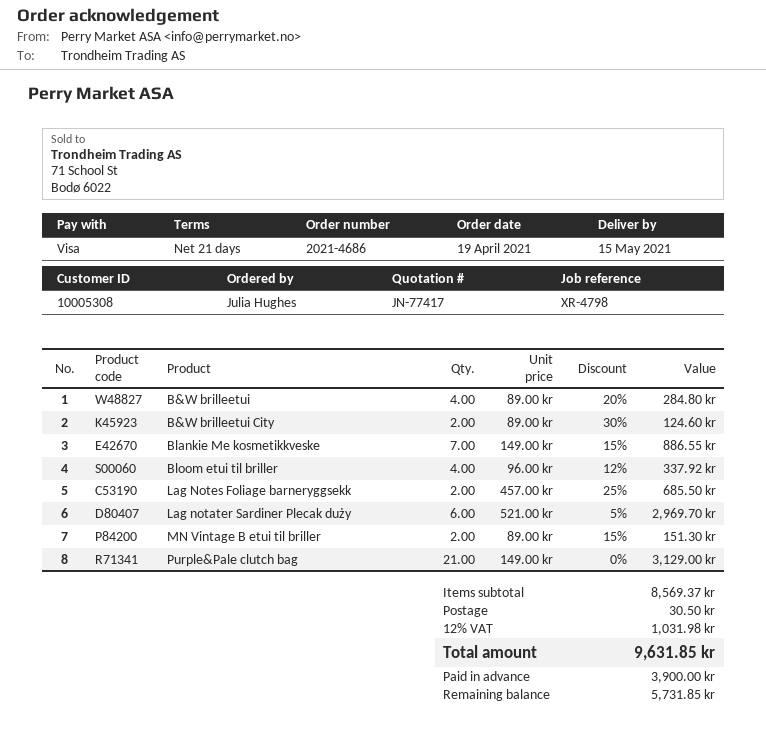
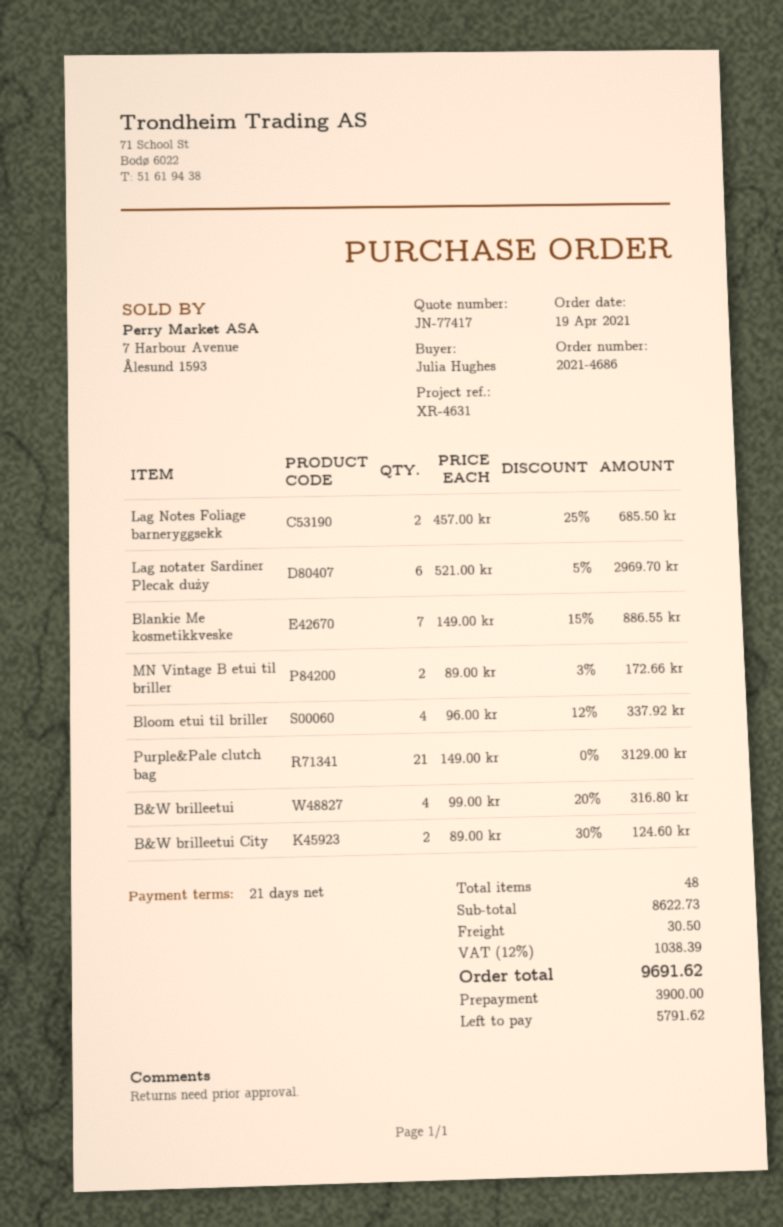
reference: XR-4798 -> XR-4631
B&W brilleetui: 4 x 89.00 - 20% = 284.80 -> 4 x 99.00 - 20% = 316.80
MN Vintage B etui til briller: 2 x 89.00 - 15% = 151.30 -> 2 x 89.00 - 3% = 172.66
subtotal: 8569.37 -> 8622.73
tax: 12% = 1031.98 -> 12% = 1038.39
total: 9631.85 -> 9691.62
balance: 5731.85 -> 5791.62

